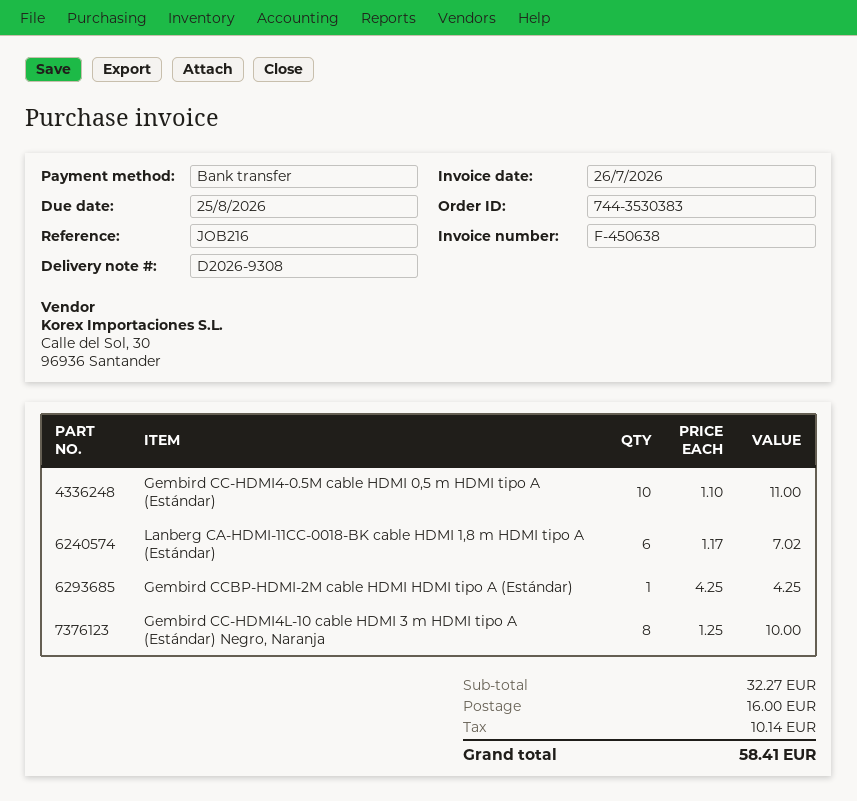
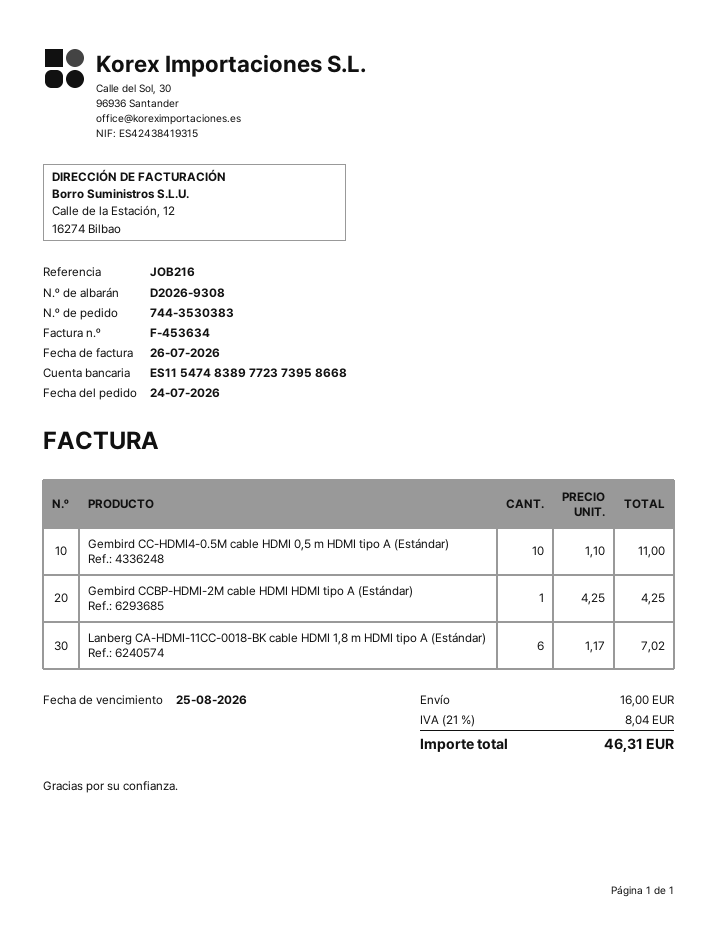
invoice number: F-450638 -> F-453634
Gembird CC-HDMI4L-10 cable HDMI 3 m HDMI tipo A (Estándar) Negro, Naranja: 8 x 1.25 = 10.00 -> none
tax: 10.14 -> 8.04
total: 58.41 -> 46.31

